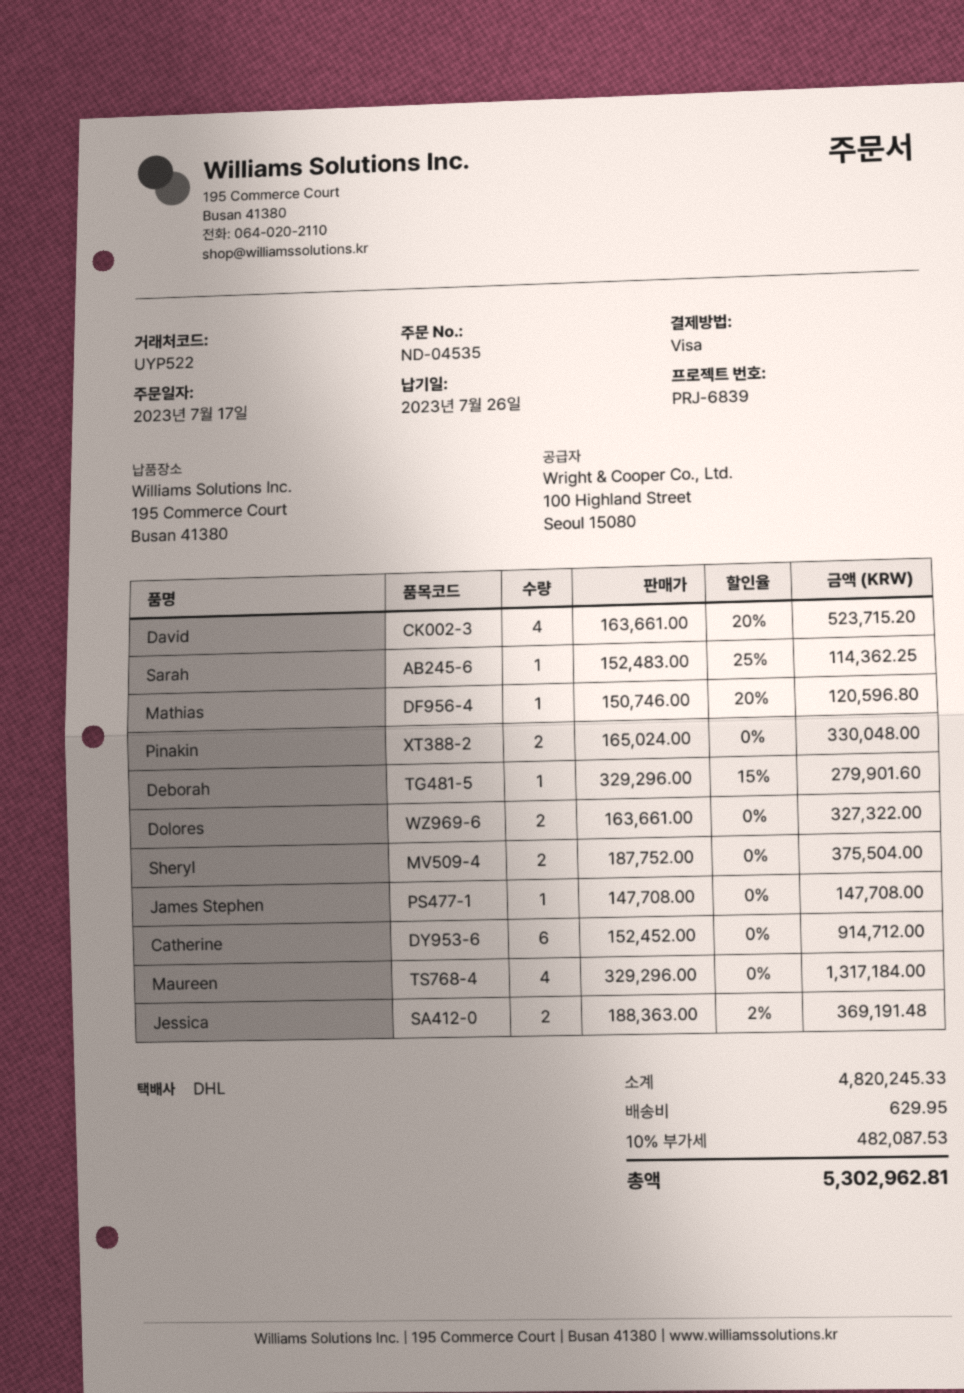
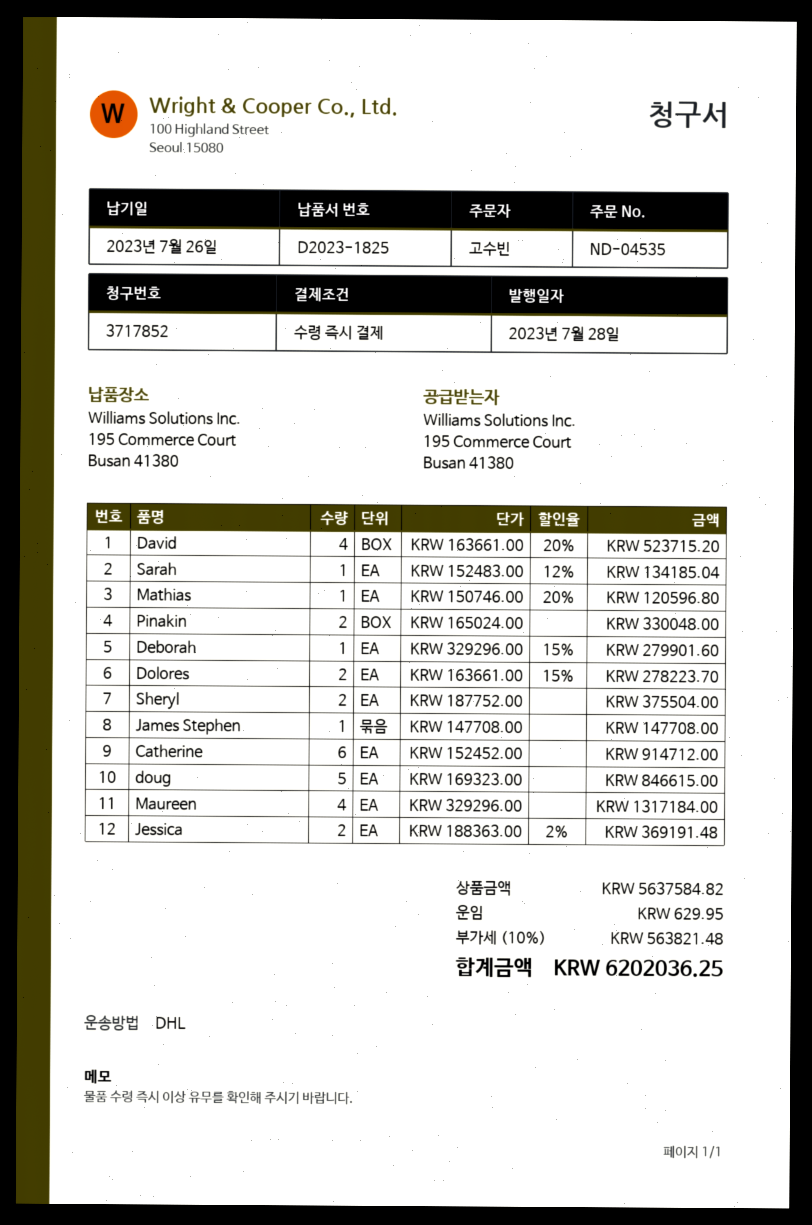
Sarah: 1 x 152483.00 - 25% = 114362.25 -> 1 x 152483.00 - 12% = 134185.04
Dolores: 2 x 163661.00 = 327322.00 -> 2 x 163661.00 - 15% = 278223.70
doug: none -> 5 x 169323.00 = 846615.00
subtotal: 4820245.33 -> 5637584.82
tax: 10% = 482087.53 -> 10% = 563821.48
total: 5302962.81 -> 6202036.25

